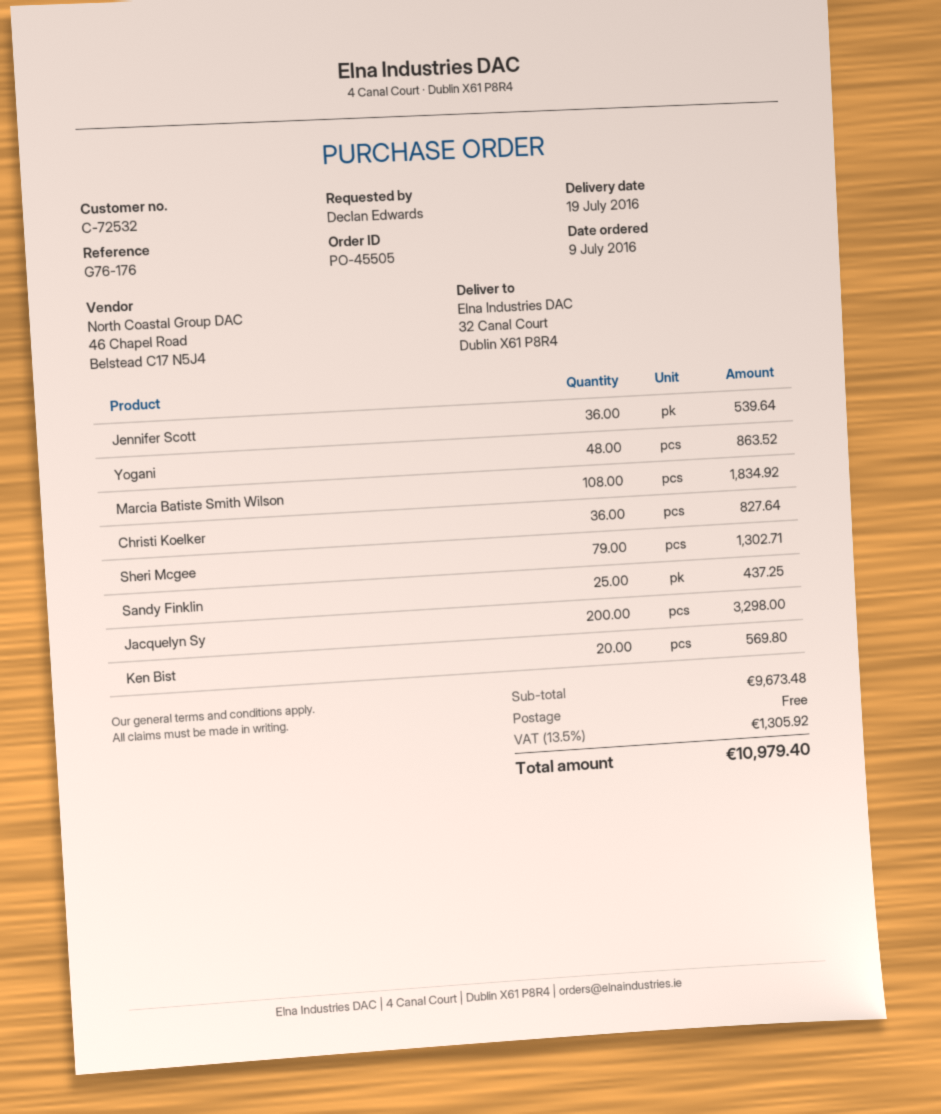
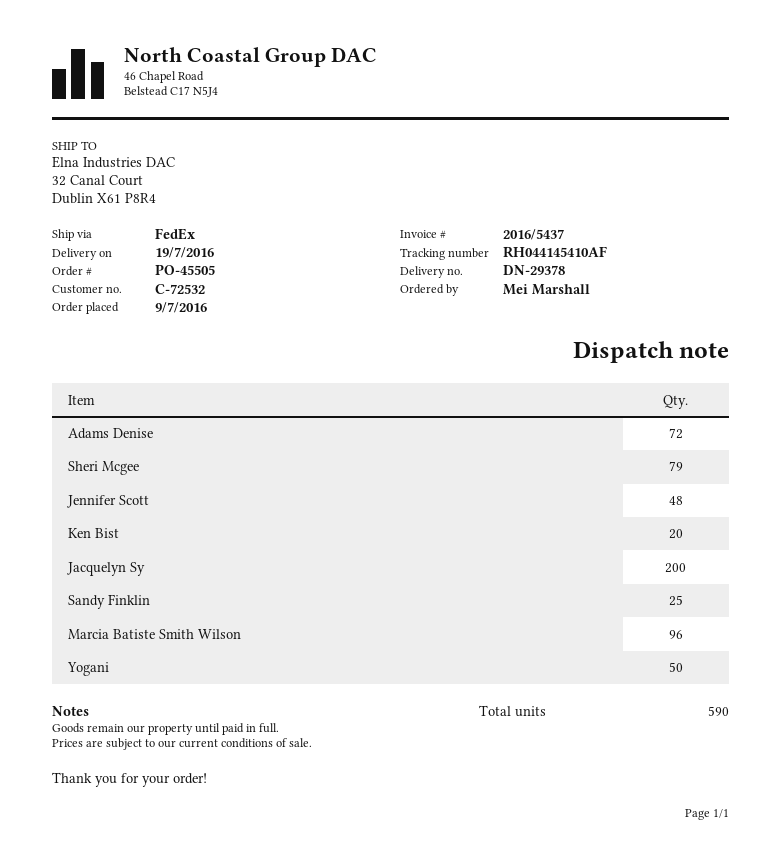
ordered by: Declan Edwards -> Mei Marshall
Jennifer Scott: 36 -> 48
Yogani: 48 -> 50
Marcia Batiste Smith Wilson: 108 -> 96
Christi Koelker: 36 -> none
Adams Denise: none -> 72

